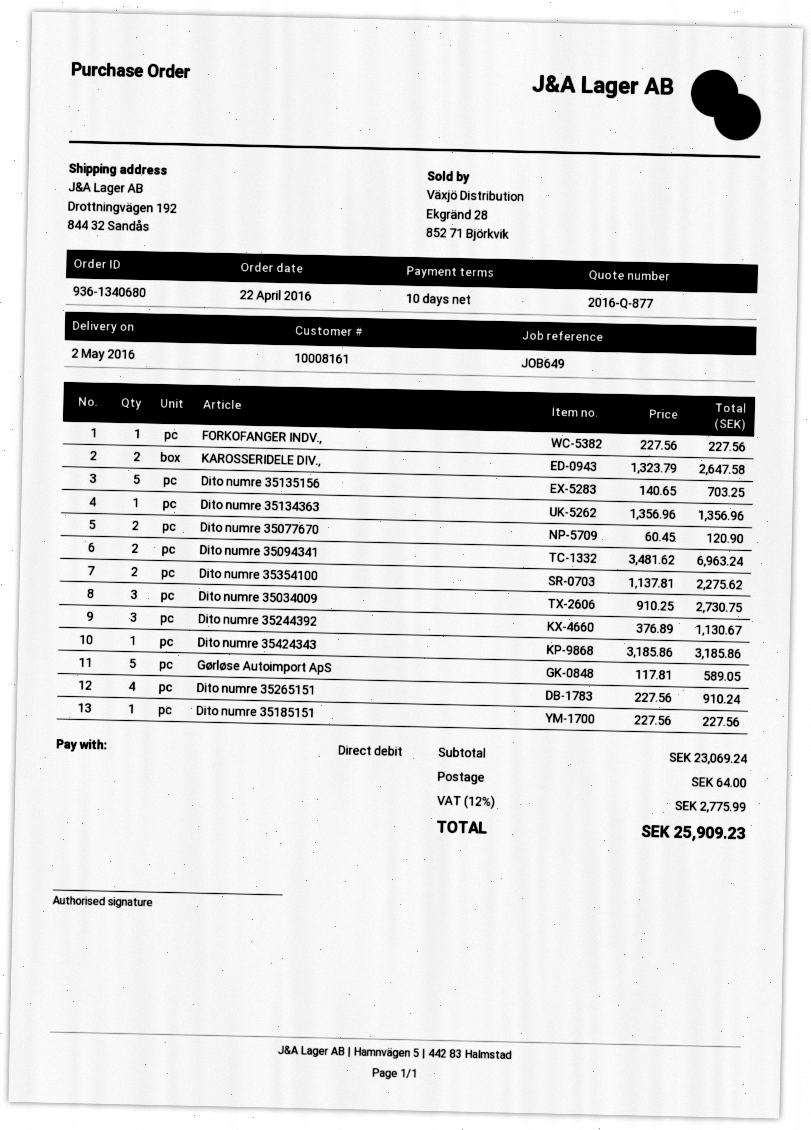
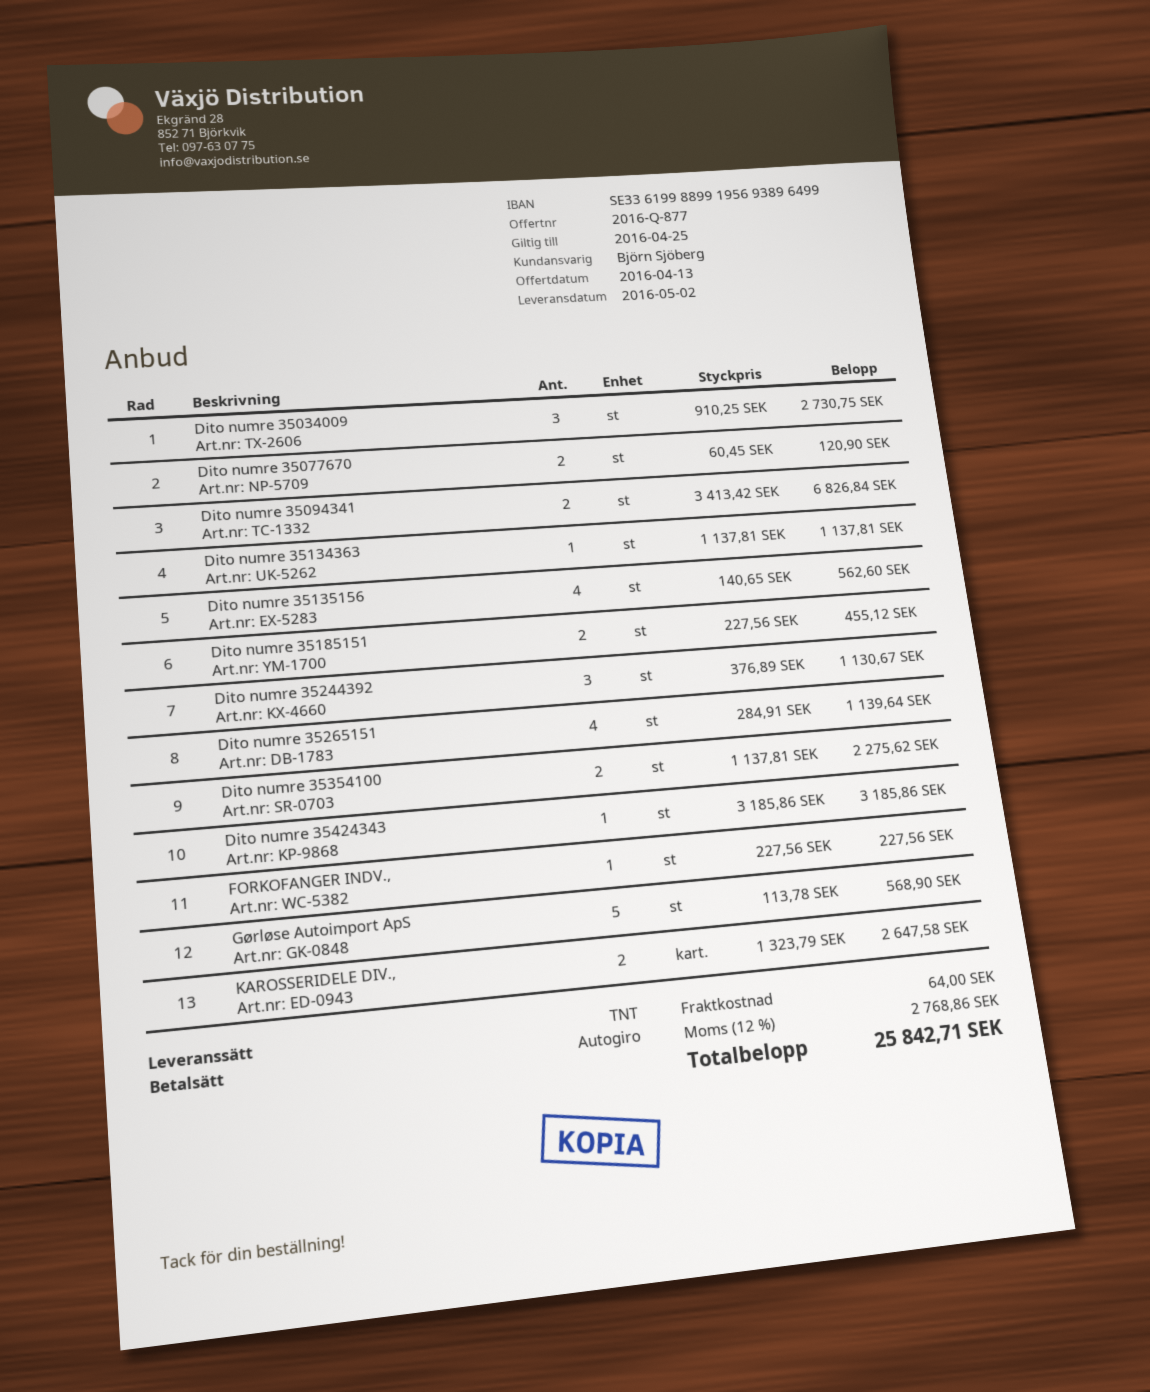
Dito numre 35135156: 5 x 140.65 = 703.25 -> 4 x 140.65 = 562.60
Dito numre 35134363: 1 x 1356.96 = 1356.96 -> 1 x 1137.81 = 1137.81
Dito numre 35094341: 2 x 3481.62 = 6963.24 -> 2 x 3413.42 = 6826.84
Gørløse Autoimport ApS: 5 x 117.81 = 589.05 -> 5 x 113.78 = 568.90
Dito numre 35265151: 4 x 227.56 = 910.24 -> 4 x 284.91 = 1139.64
Dito numre 35185151: 1 x 227.56 = 227.56 -> 2 x 227.56 = 455.12
tax: 12% = 2775.99 -> 12% = 2768.86
total: 25909.23 -> 25842.71

